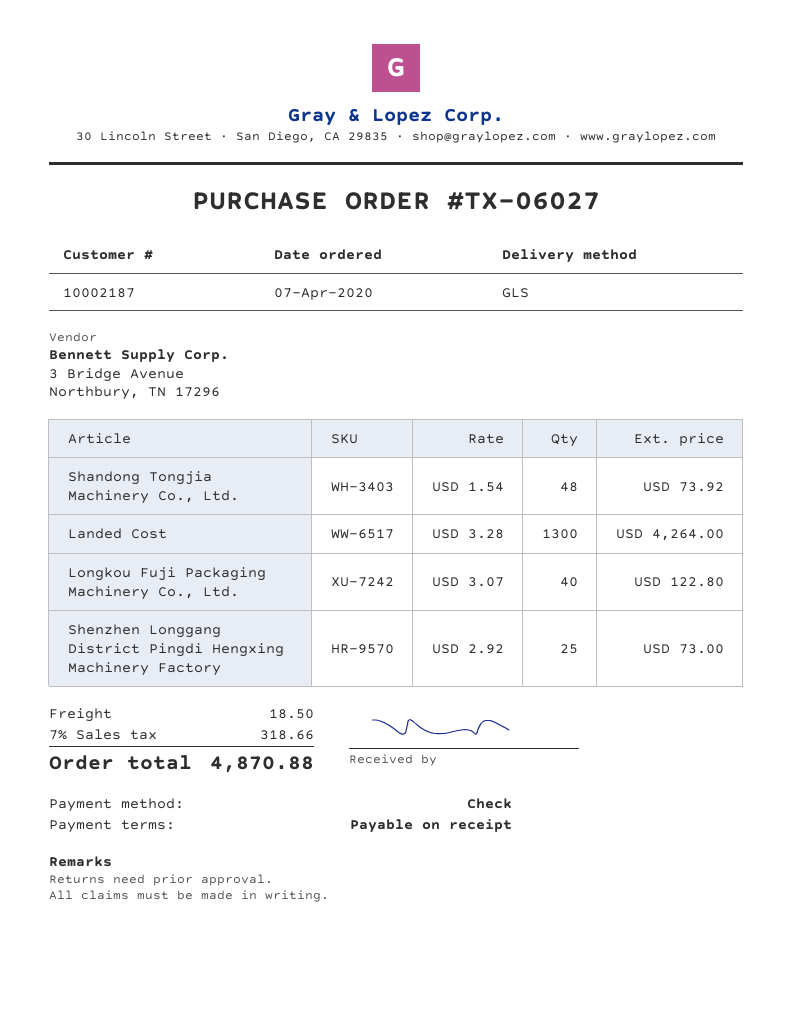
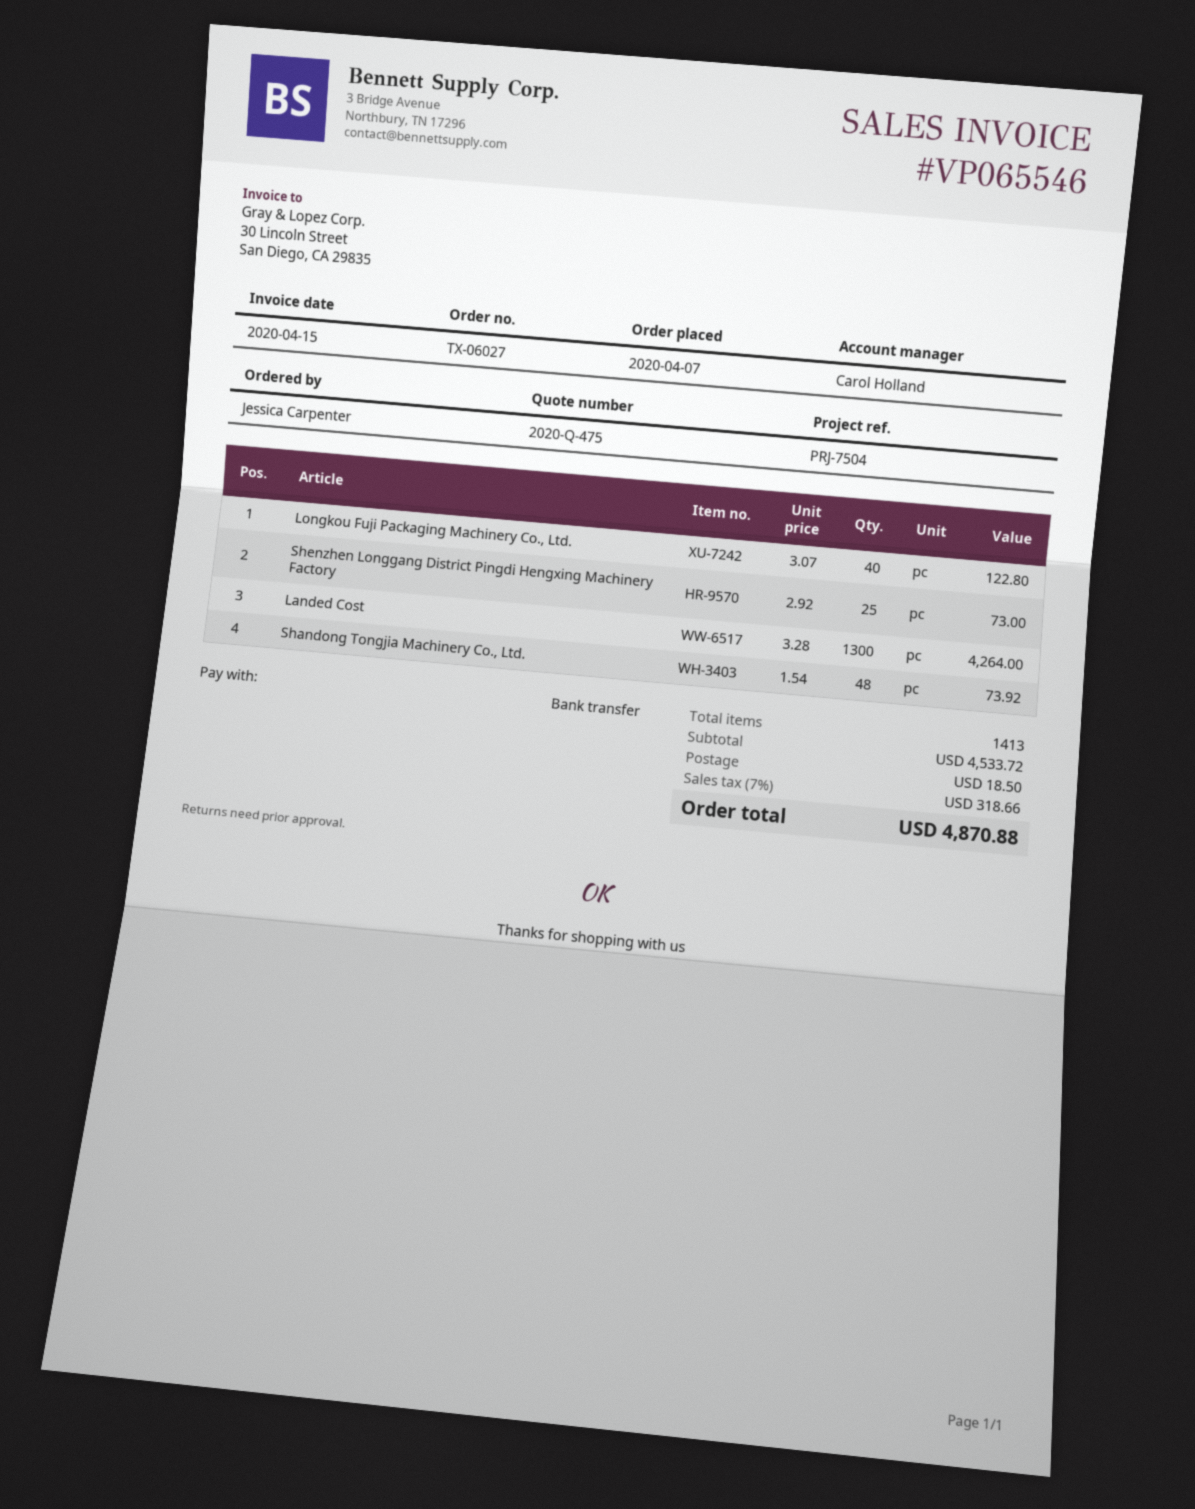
payment method: cheque -> bank transfer

